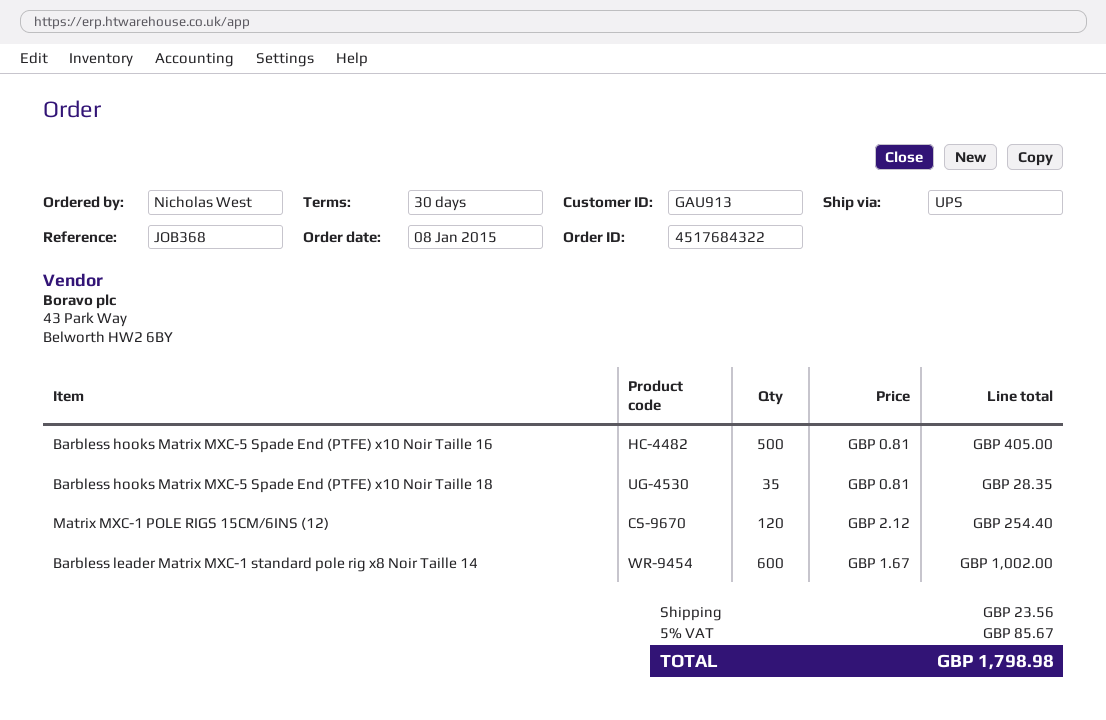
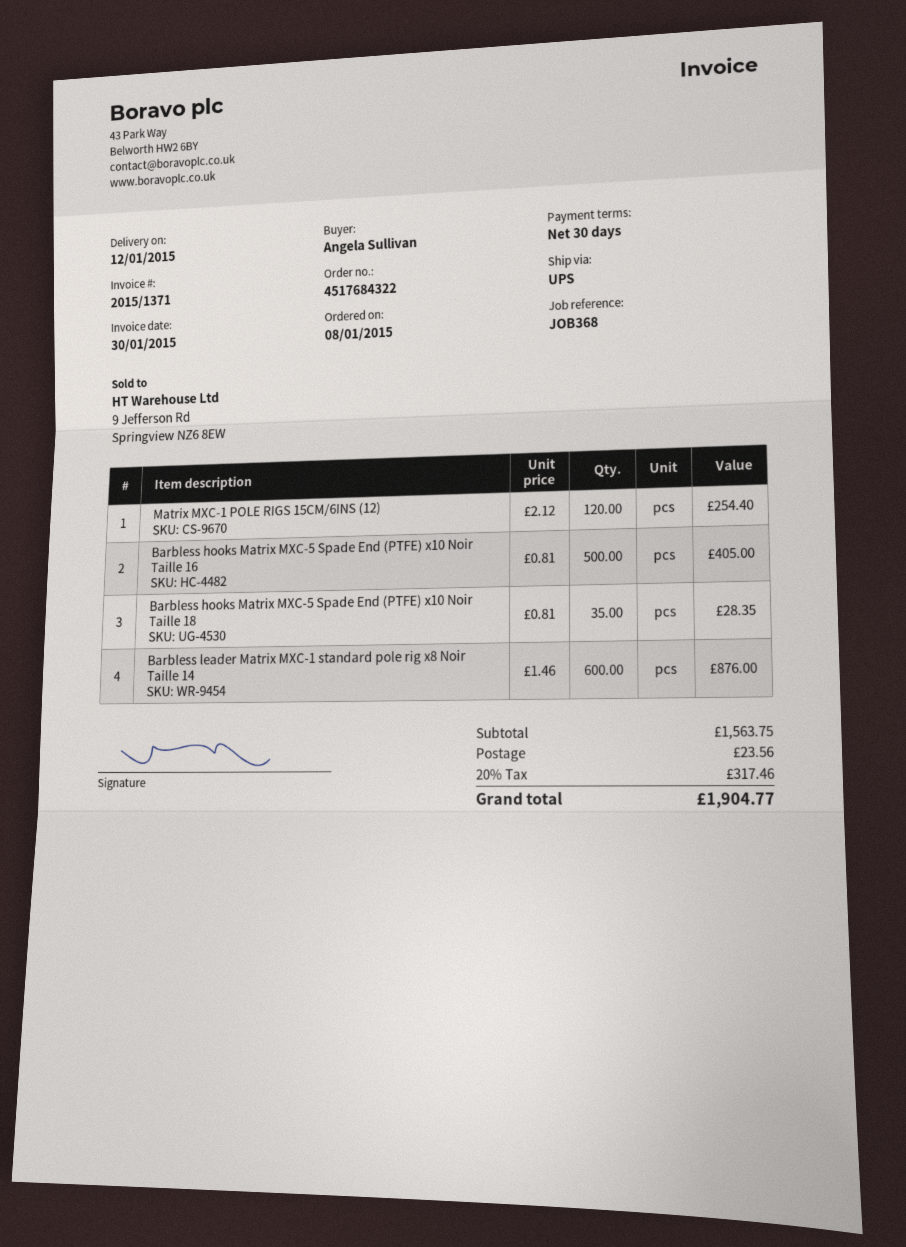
ordered by: Nicholas West -> Angela Sullivan
Barbless leader Matrix MXC-1 standard pole rig x8 Noir Taille 14: 600 x 1.67 = 1002.00 -> 600 x 1.46 = 876.00
tax: 5% = 85.67 -> 20% = 317.46
total: 1798.98 -> 1904.77

